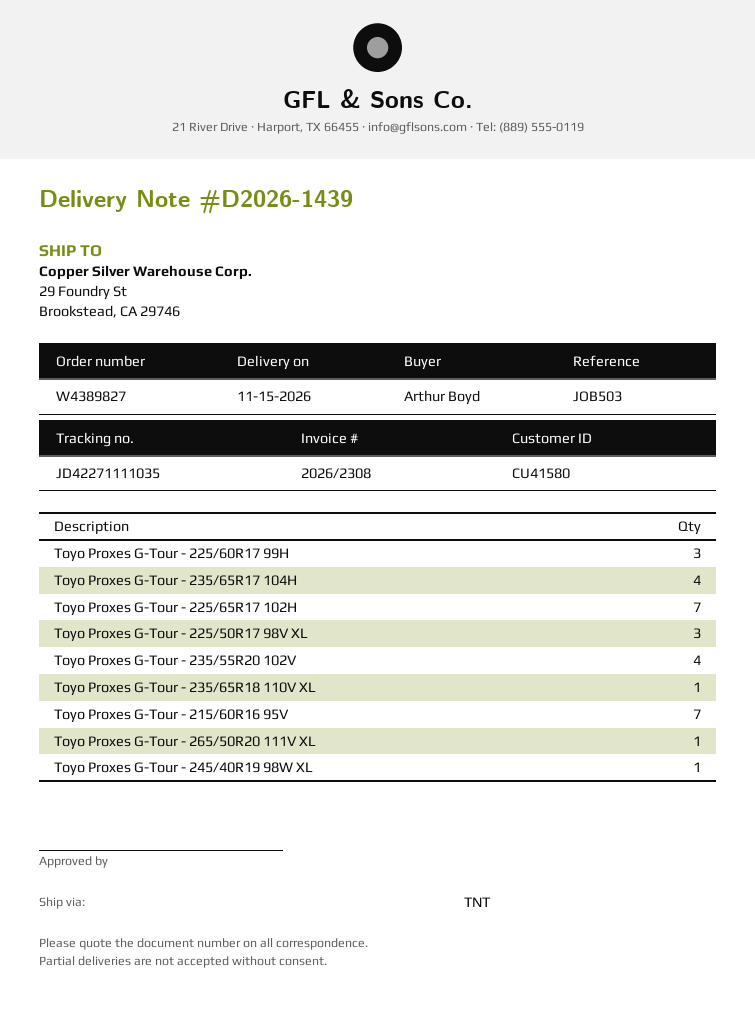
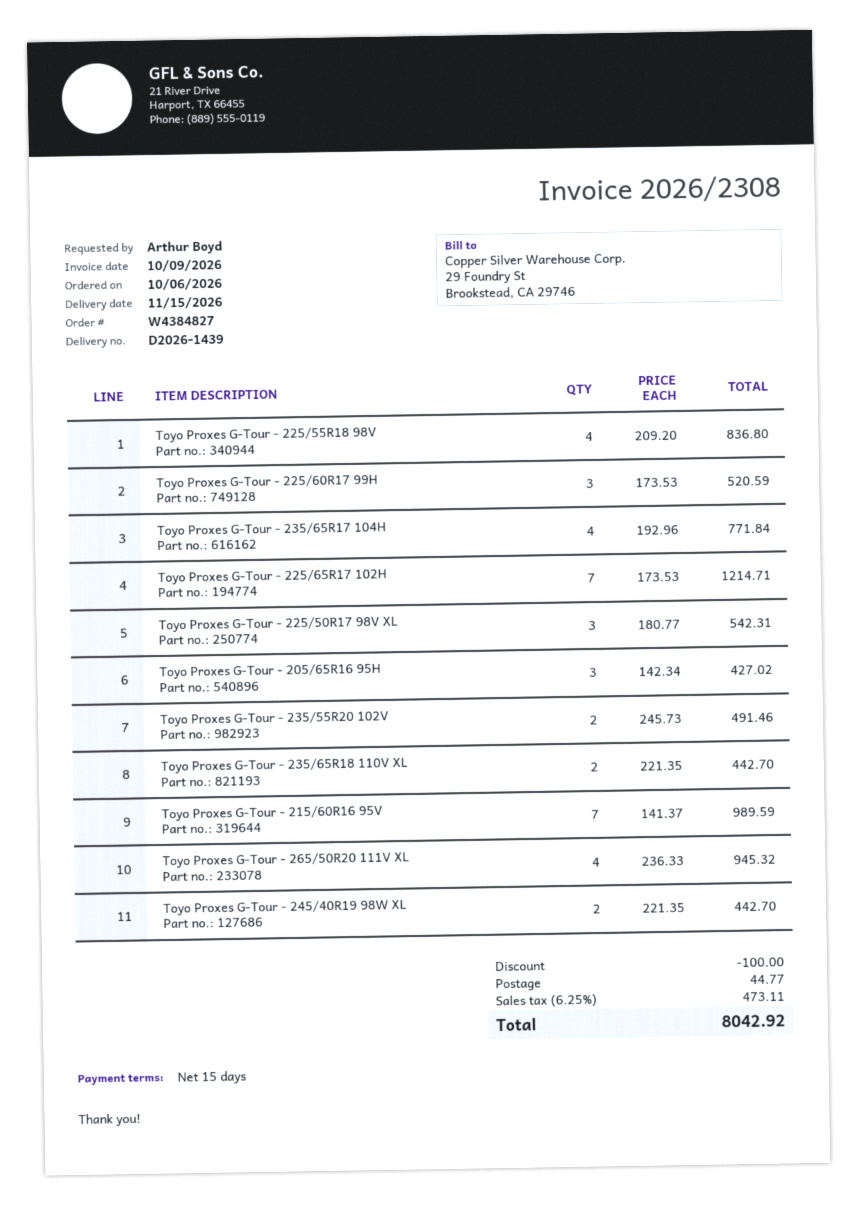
order number: W4389827 -> W4384827
Toyo Proxes G-Tour - 235/55R20 102V: 4 -> 2
Toyo Proxes G-Tour - 235/65R18 110V XL: 1 -> 2
Toyo Proxes G-Tour - 265/50R20 111V XL: 1 -> 4
Toyo Proxes G-Tour - 245/40R19 98W XL: 1 -> 2
Toyo Proxes G-Tour - 225/55R18 98V: none -> 4
Toyo Proxes G-Tour - 205/65R16 95H: none -> 3

